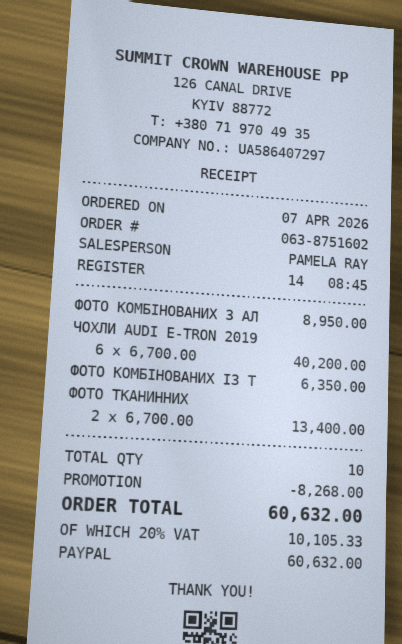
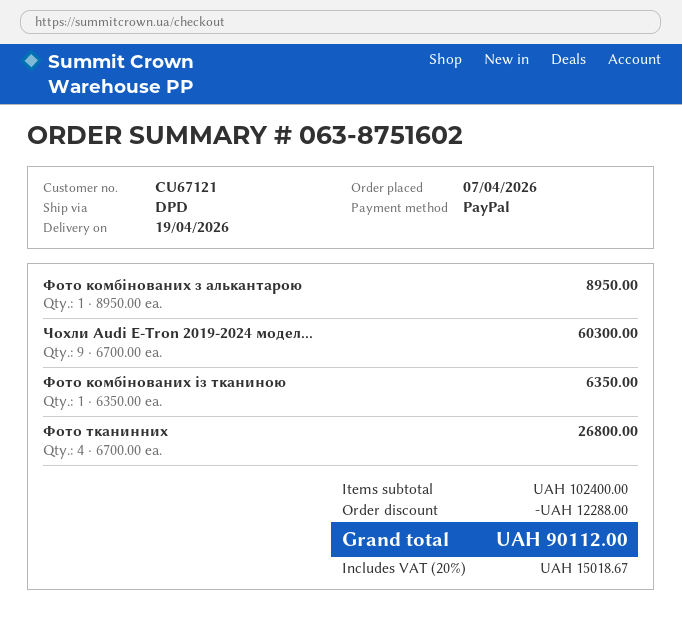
ЧОХЛИ AUDI E-TRON 2019: 6 x 6700.00 = 40200.00 -> 9 x 6700.00 = 60300.00
ФОТО ТКАНИННИХ: 2 x 6700.00 = 13400.00 -> 4 x 6700.00 = 26800.00
discount: 8268.00 -> 12288.00
tax: 20% = 10105.33 -> 20% = 15018.67
total: 60632.00 -> 90112.00

